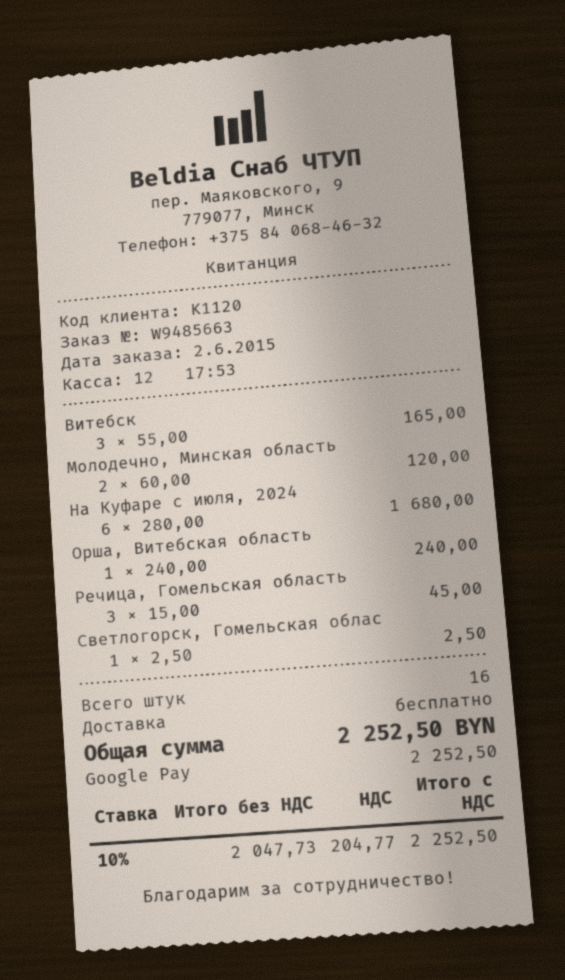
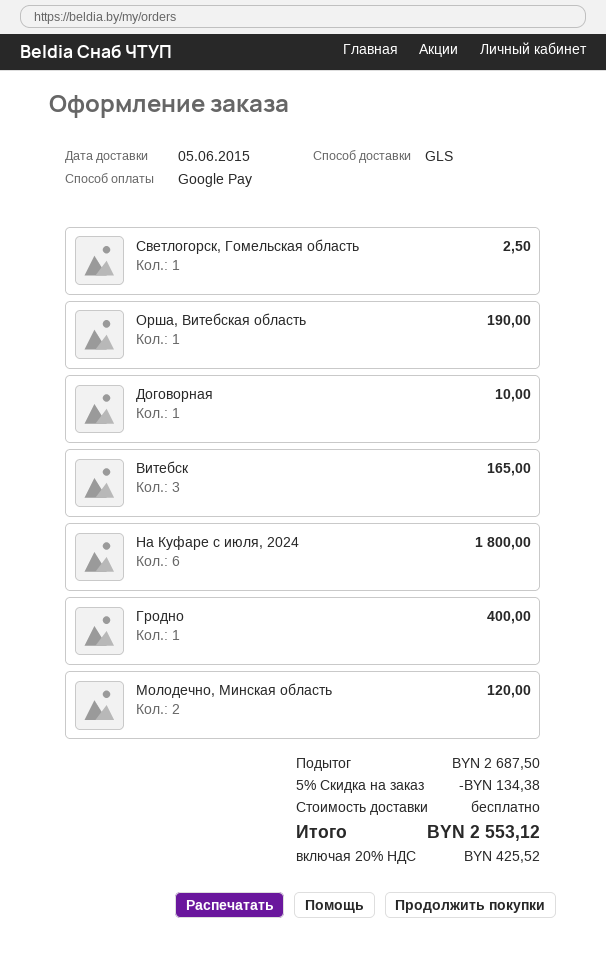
На Куфаре с июля, 2024: 6 for 1680.00 -> 6 for 1800.00
Орша, Витебская область: 1 for 240.00 -> 1 for 190.00
Речица, Гомельская область: 3 for 45.00 -> none
Договорная: none -> 1 for 10.00
Гродно: none -> 1 for 400.00
discount: none -> 5% = 134.38
tax: 10% = 204.77 -> 20% = 425.52
total: 2252.50 -> 2553.12

